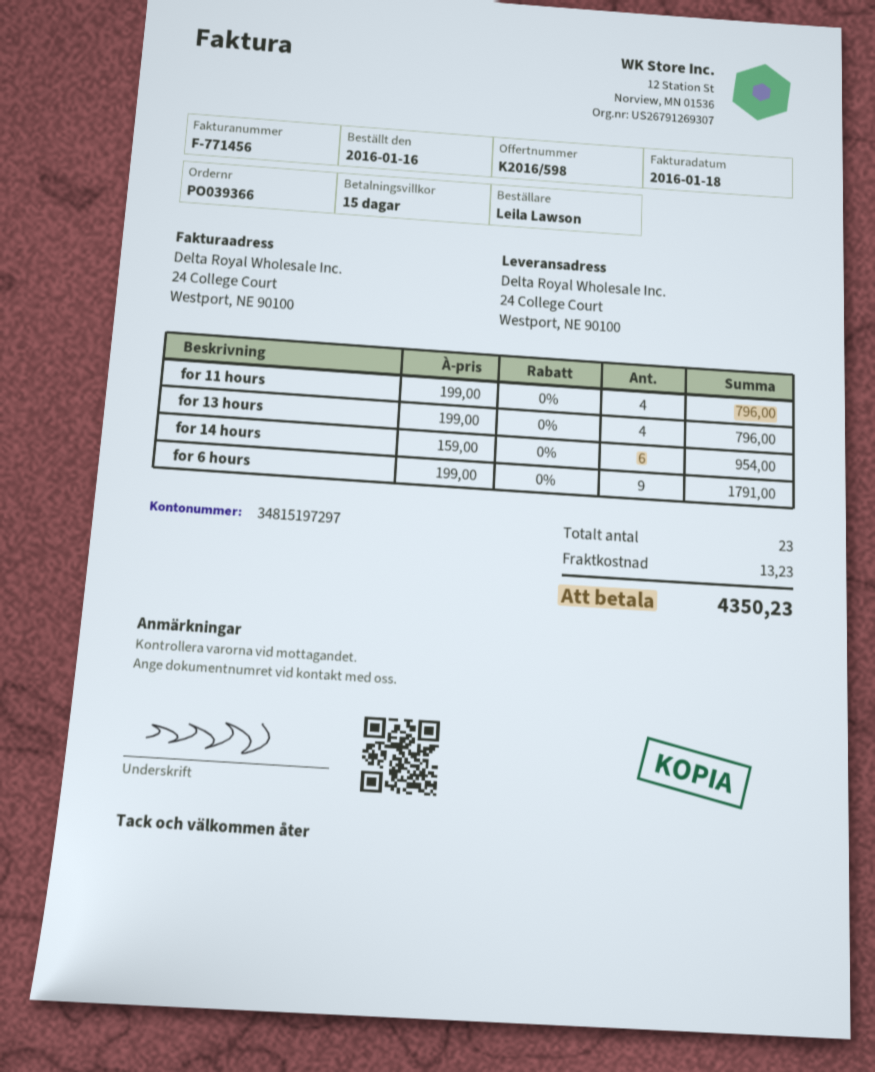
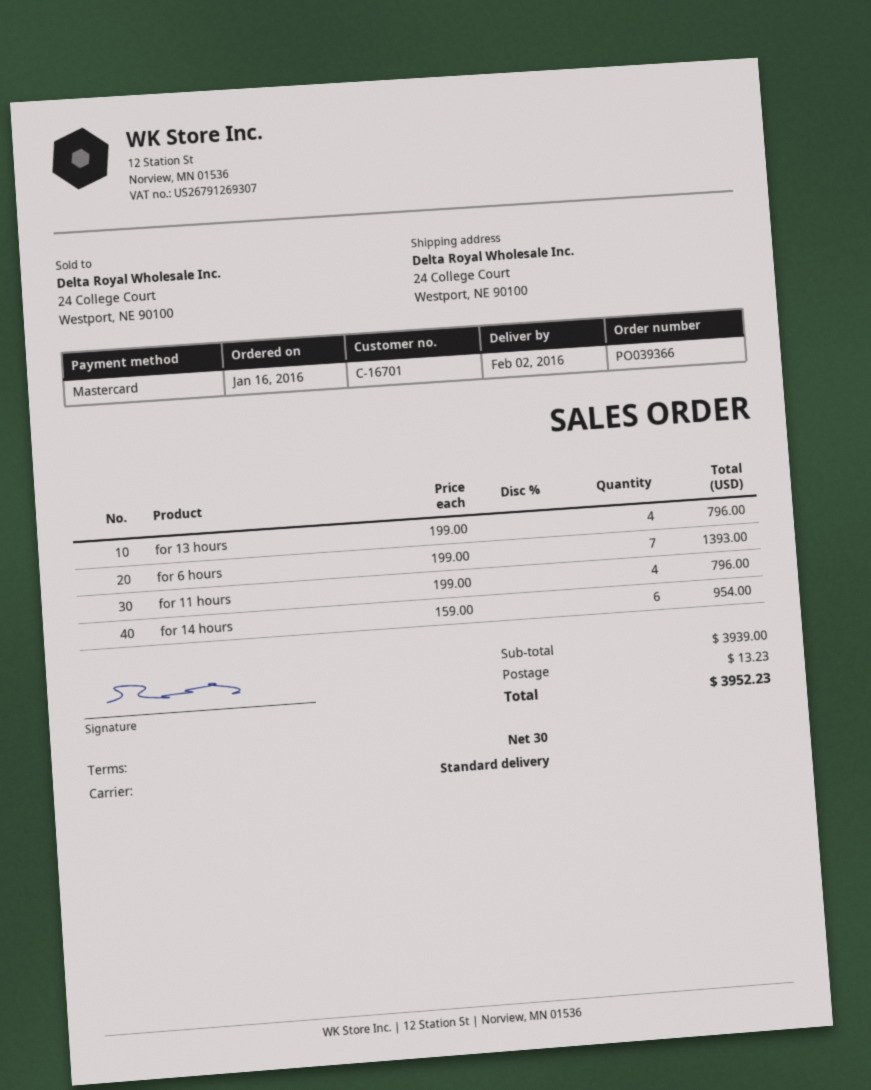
payment terms: 15 days -> 30 days
for 6 hours: 9 x 199.00 = 1791.00 -> 7 x 199.00 = 1393.00
total: 4350.23 -> 3952.23

